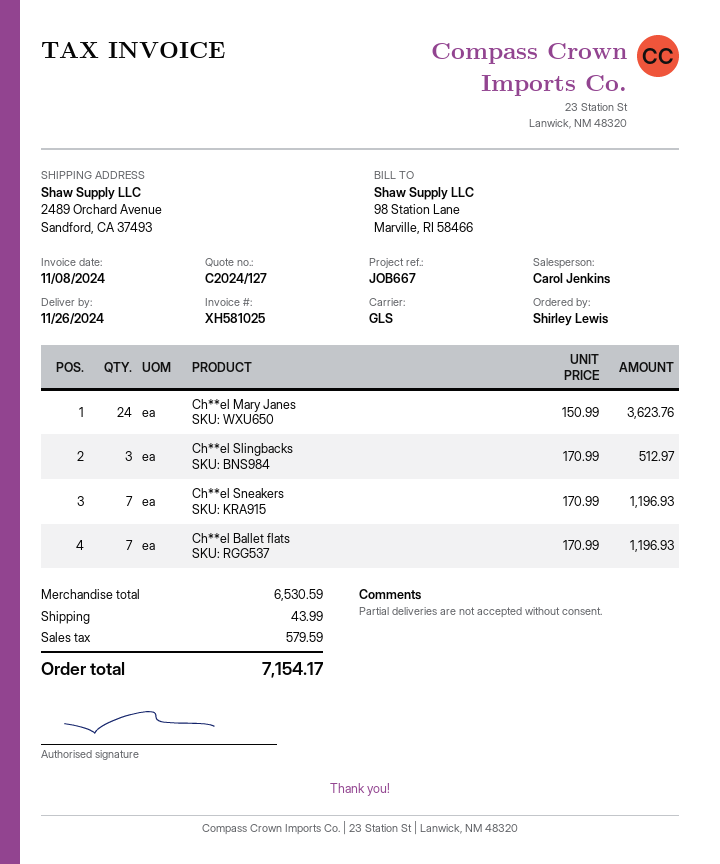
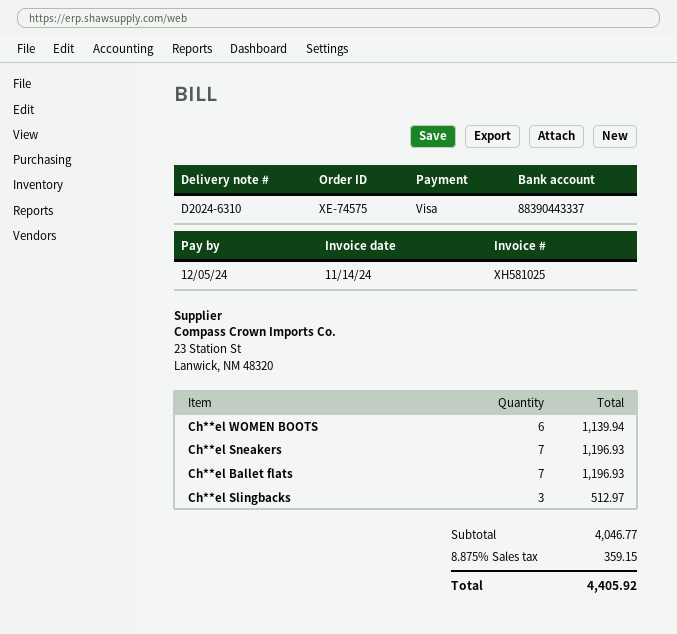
invoice date: 2024-11-08 -> 2024-11-14
Ch**el Mary Janes: 24 for 3623.76 -> none
Ch**el WOMEN BOOTS: none -> 6 for 1139.94
subtotal: 6530.59 -> 4046.77
shipping: 43.99 -> none
tax: 579.59 -> 359.15
total: 7154.17 -> 4405.92

